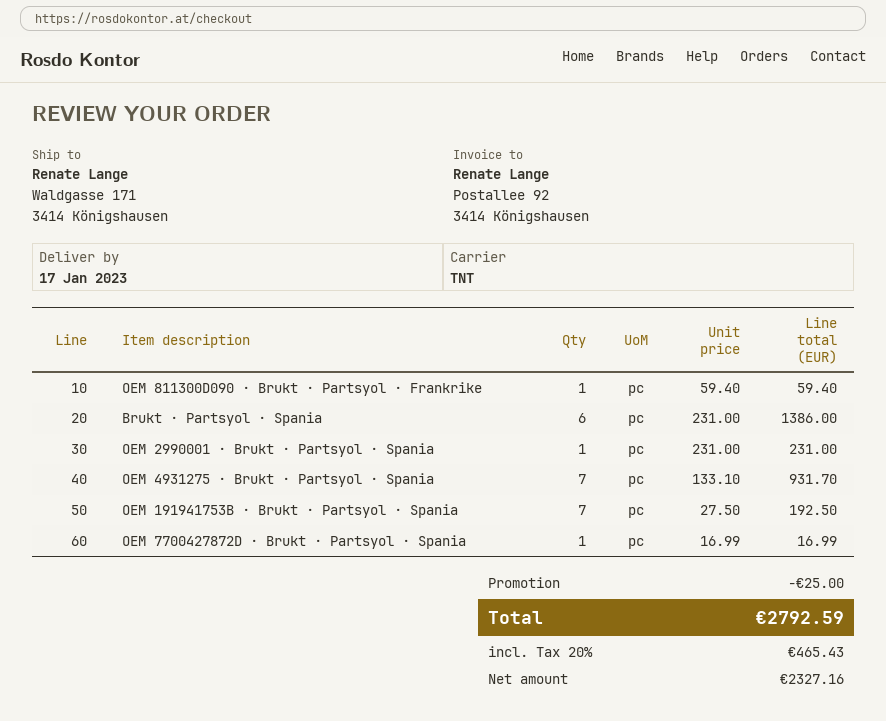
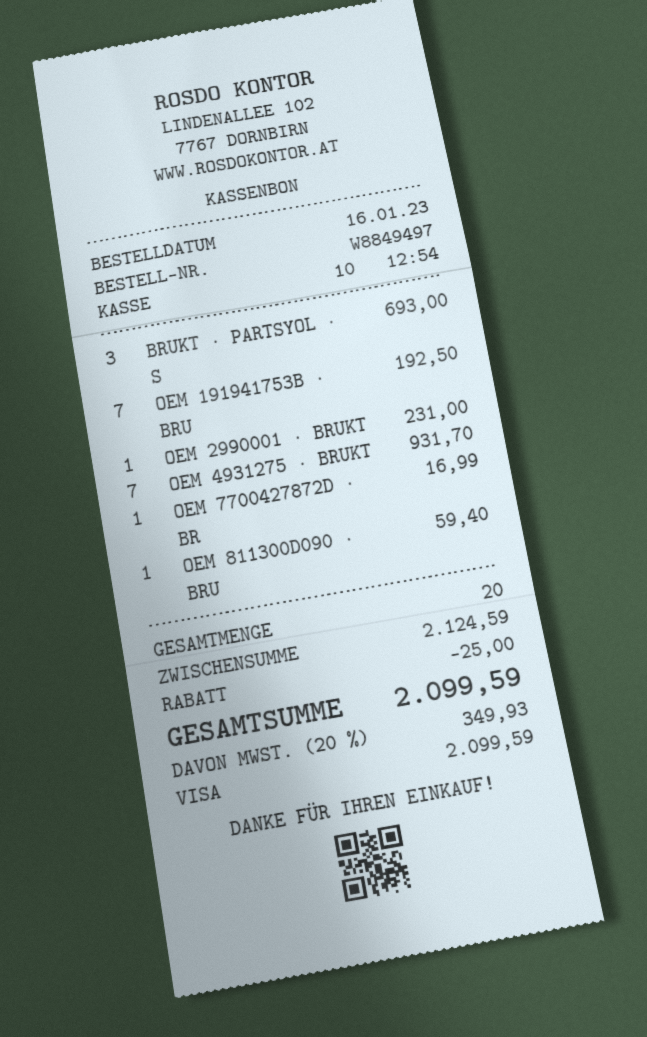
Brukt · Partsyol · Spania: 6 for 1386.00 -> 3 for 693.00
tax: 20% = 465.43 -> 20% = 349.93
total: 2792.59 -> 2099.59

